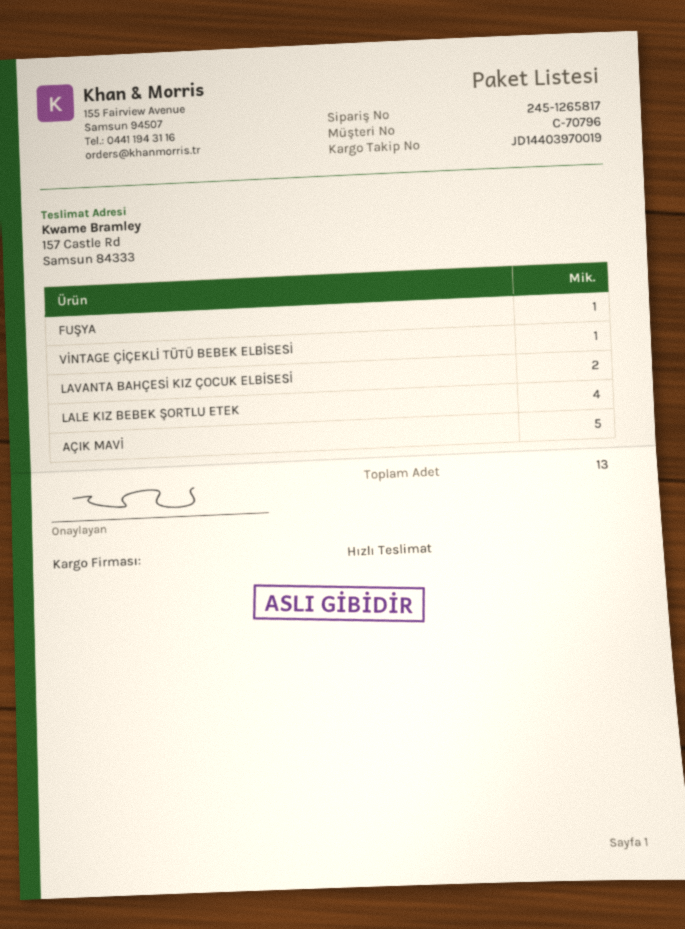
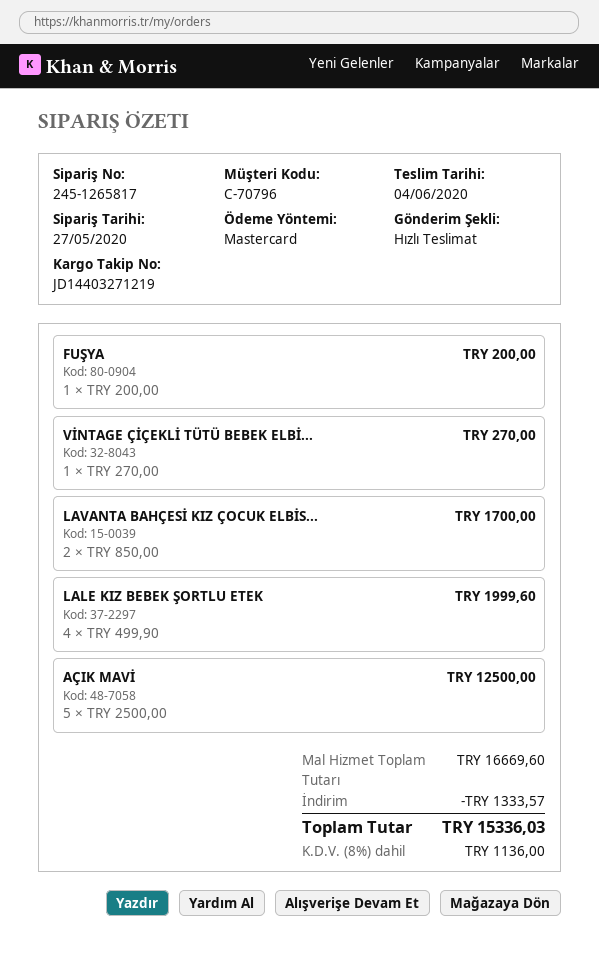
tracking number: JD14403970019 -> JD14403271219

